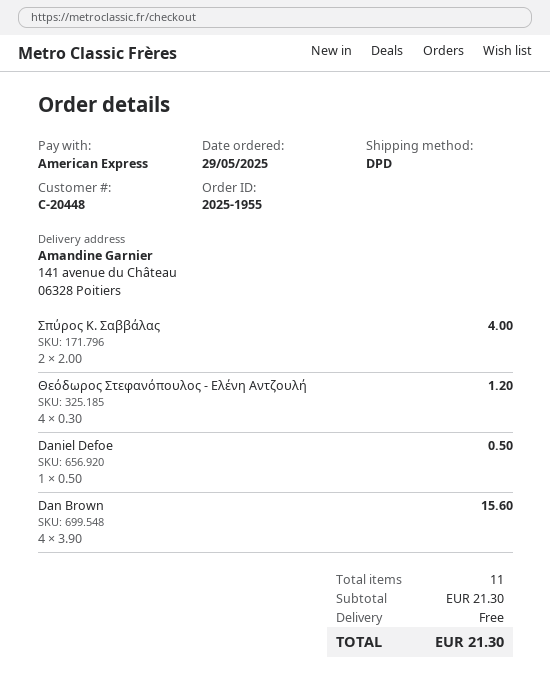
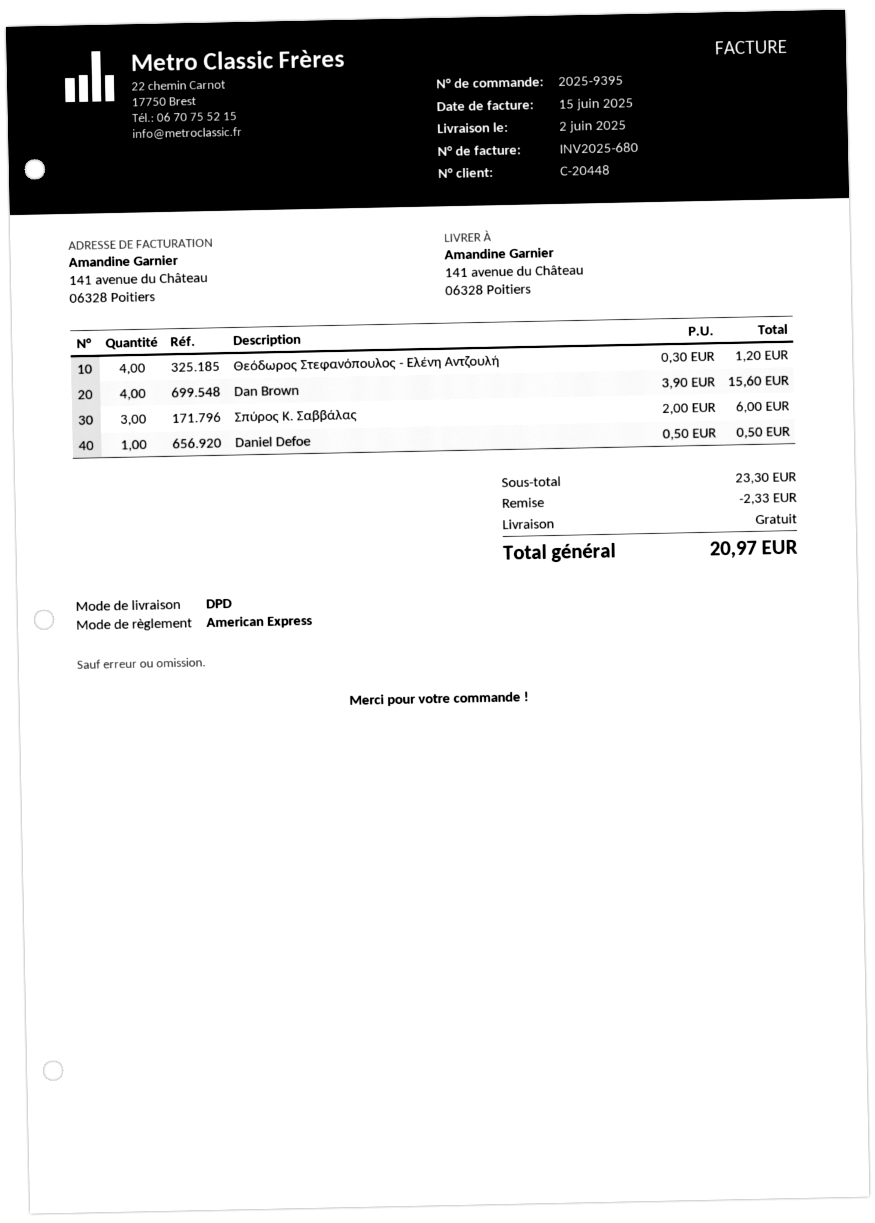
order number: 2025-1955 -> 2025-9395
Σπύρος Κ. Σαββάλας: 2 x 2.00 = 4.00 -> 3 x 2.00 = 6.00
subtotal: 21.30 -> 23.30
discount: none -> 2.33
total: 21.30 -> 20.97

